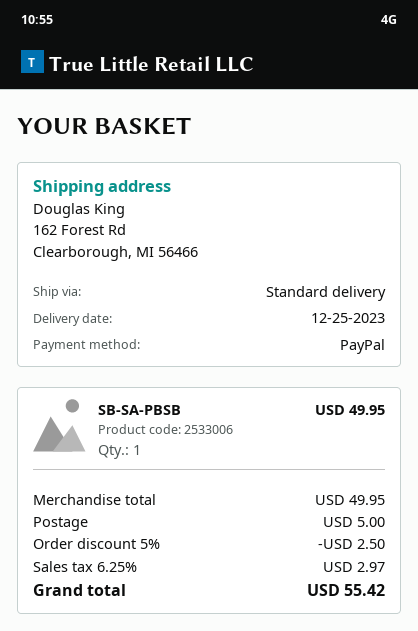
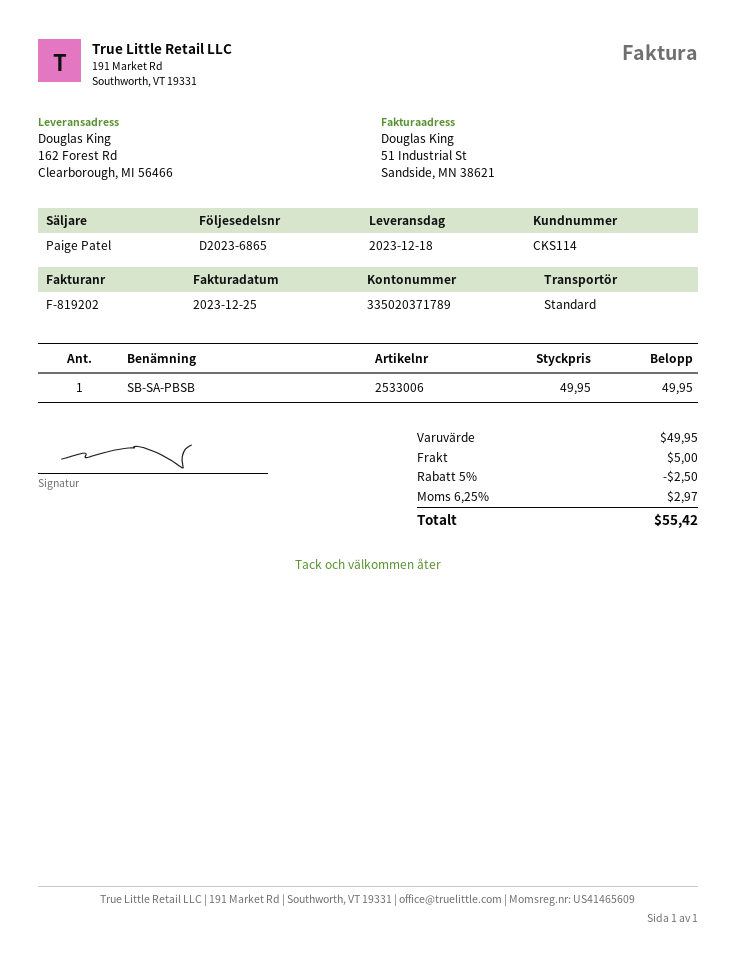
delivery date: 2023-12-25 -> 2023-12-18

